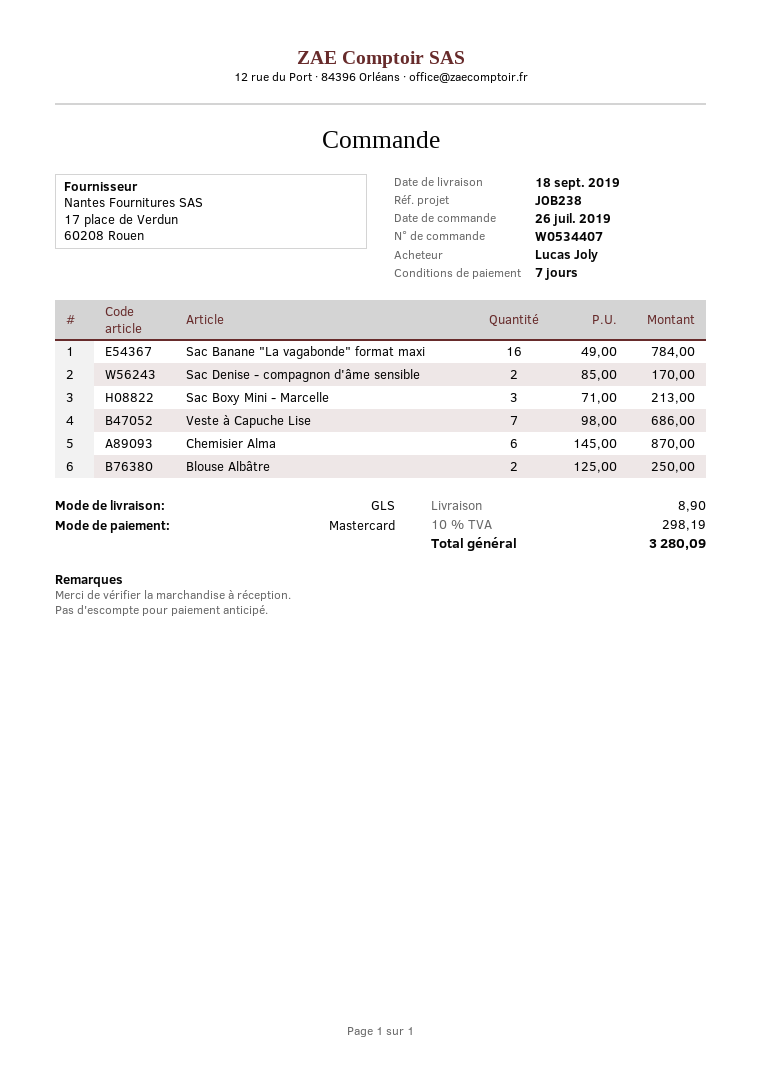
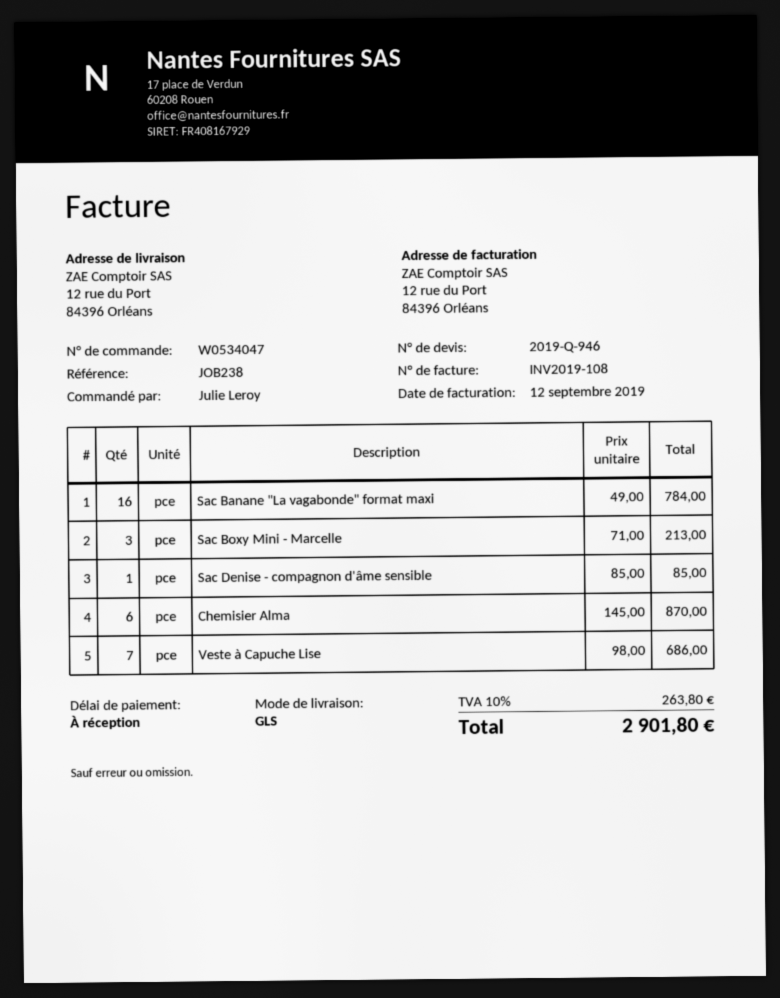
order number: W0534407 -> W0534047
payment terms: 7 days -> on receipt
ordered by: Lucas Joly -> Julie Leroy
Sac Denise - compagnon d'âme sensible: 2 x 85.00 = 170.00 -> 1 x 85.00 = 85.00
Blouse Albâtre: 2 x 125.00 = 250.00 -> none
shipping: 8.90 -> none
tax: 10% = 298.19 -> 10% = 263.80
total: 3280.09 -> 2901.80

